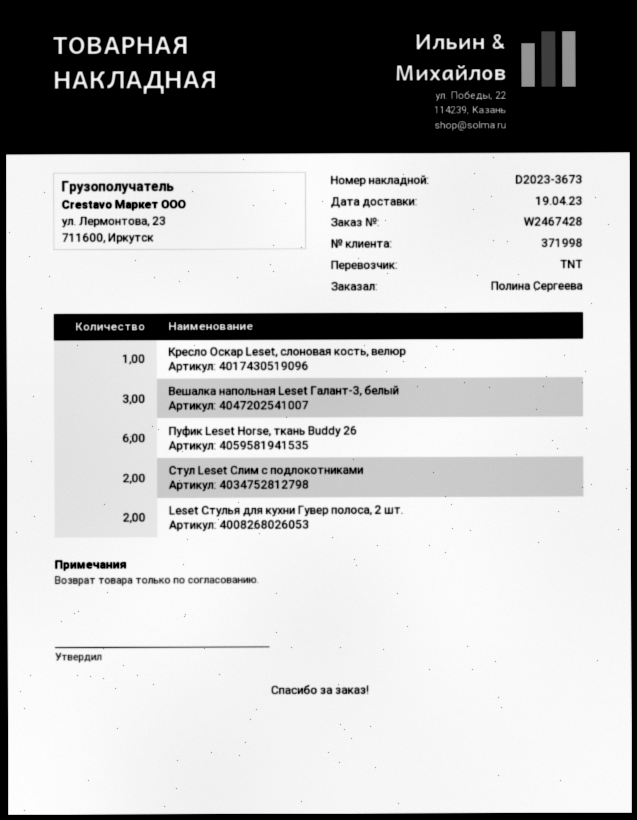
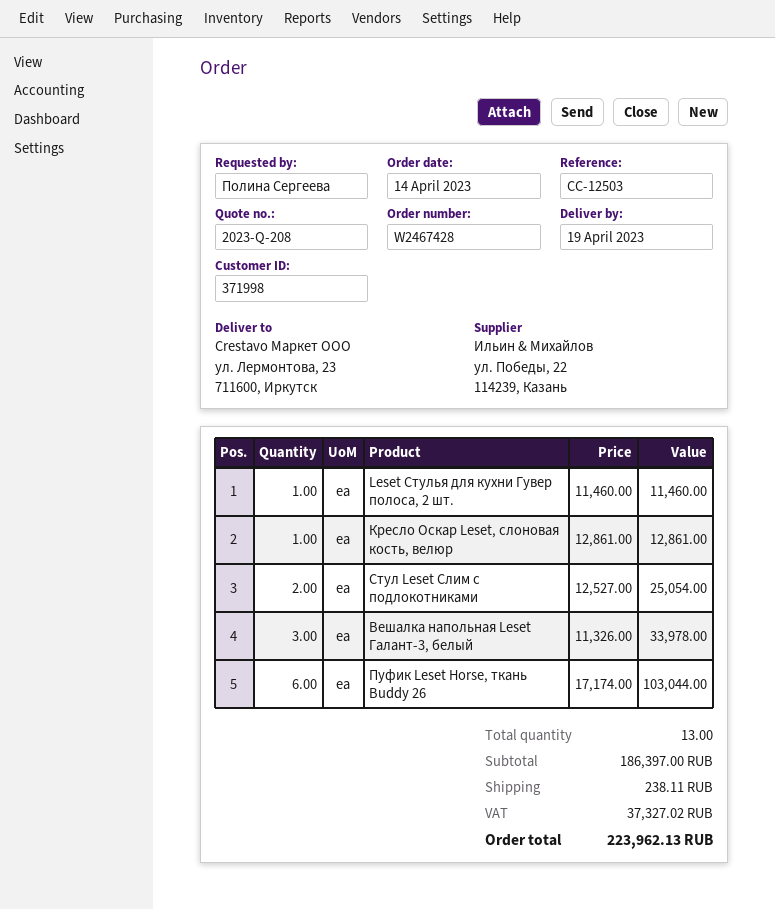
Leset Стулья для кухни Гувер полоса, 2 шт.: 2 -> 1

